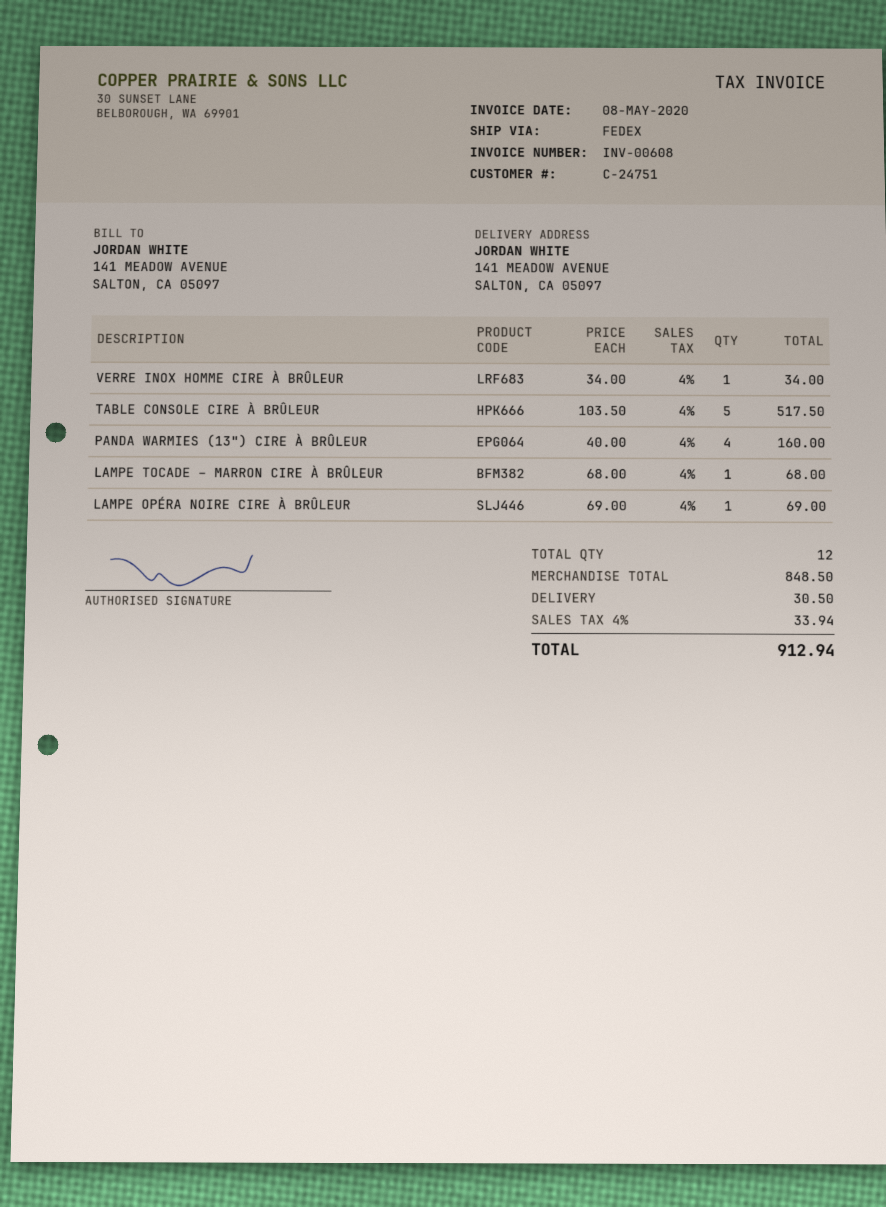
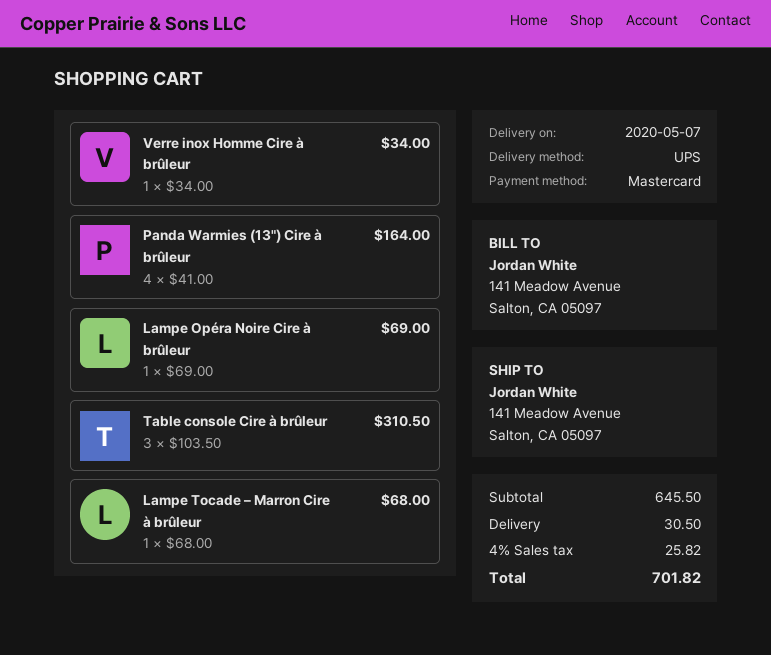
shipping method: FedEx -> UPS
TABLE CONSOLE CIRE À BRÛLEUR: 5 x 103.50 = 517.50 -> 3 x 103.50 = 310.50
PANDA WARMIES (13") CIRE À BRÛLEUR: 4 x 40.00 = 160.00 -> 4 x 41.00 = 164.00
subtotal: 848.50 -> 645.50
tax: 4% = 33.94 -> 4% = 25.82
total: 912.94 -> 701.82

